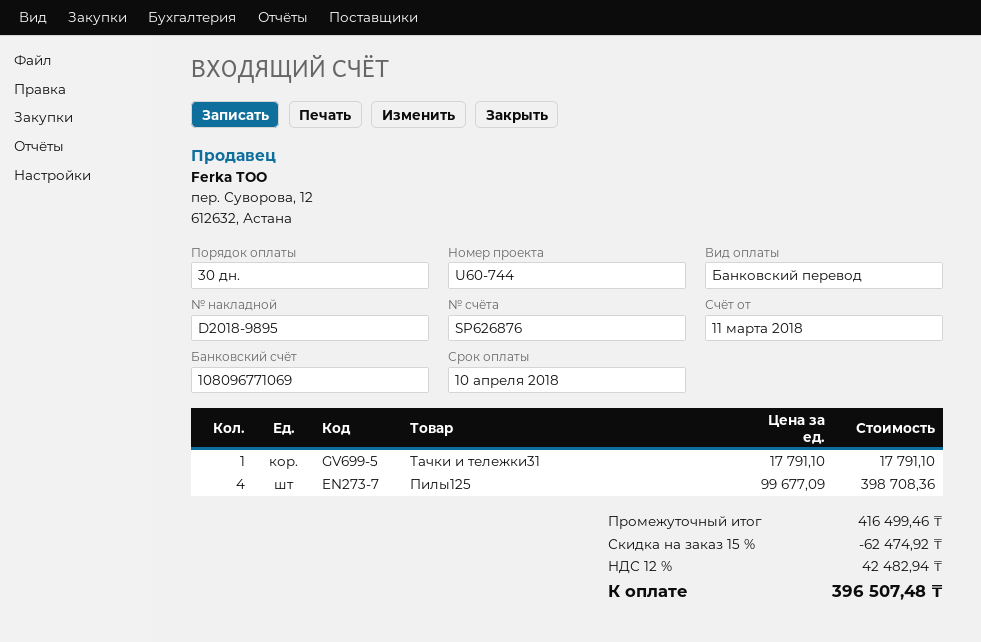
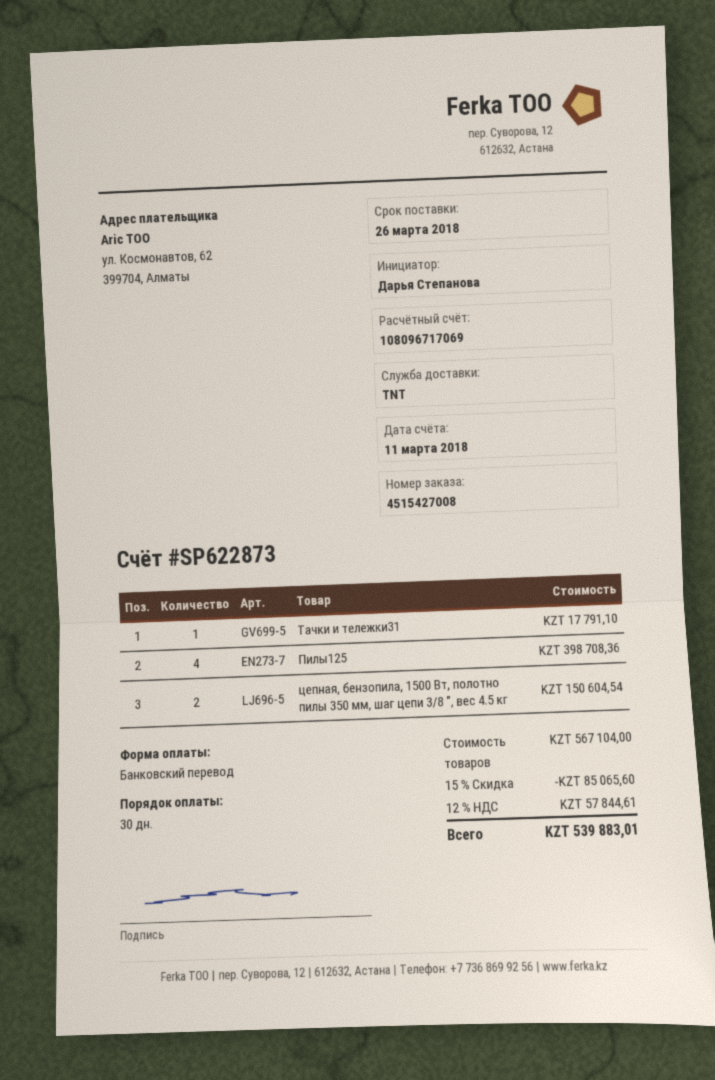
invoice number: SP626876 -> SP622873
bank account: 108096771069 -> 108096717069
цепная, бензопила, 1500 Вт, полотно пилы 350 мм, шаг цепи 3/8 ", вес 4.5 кг: none -> 2 for 150604.54
subtotal: 416499.46 -> 567104.00
discount: 15% = 62474.92 -> 15% = 85065.60
tax: 12% = 42482.94 -> 12% = 57844.61
total: 396507.48 -> 539883.01

